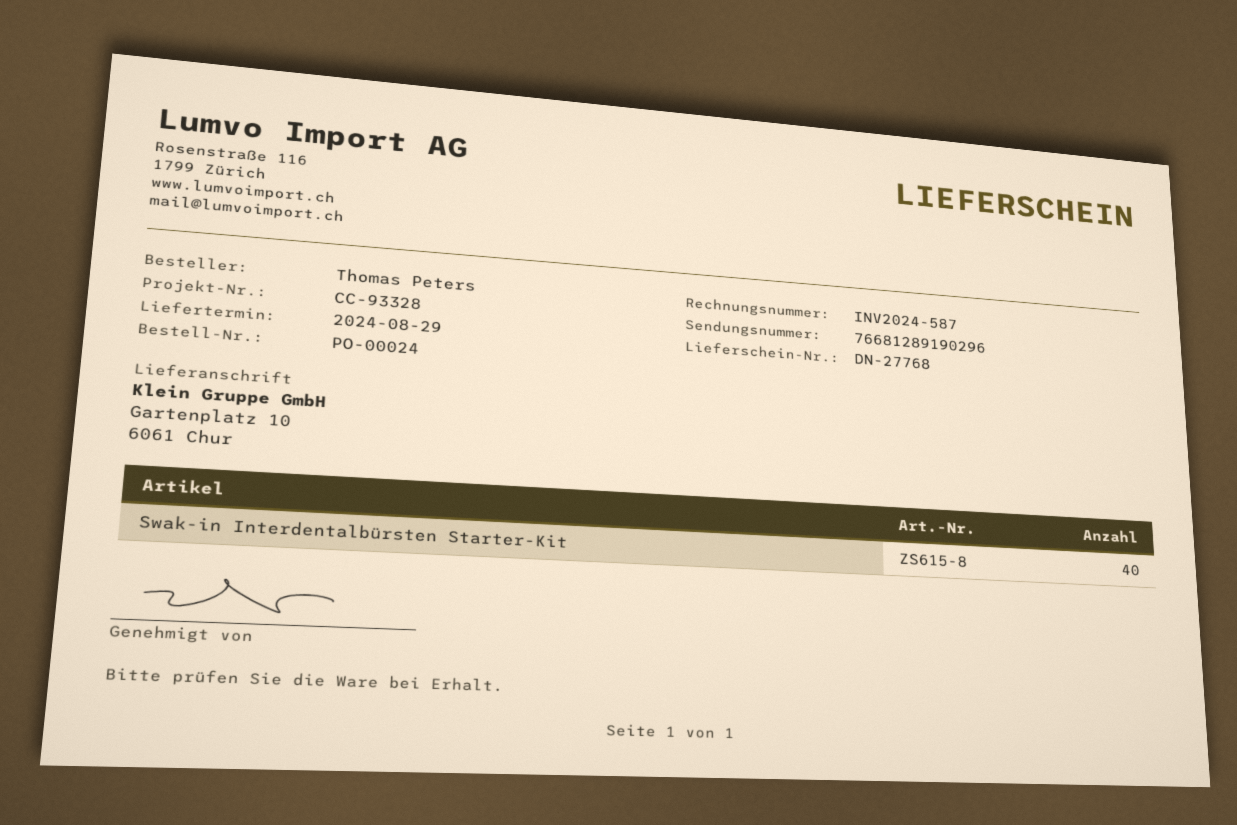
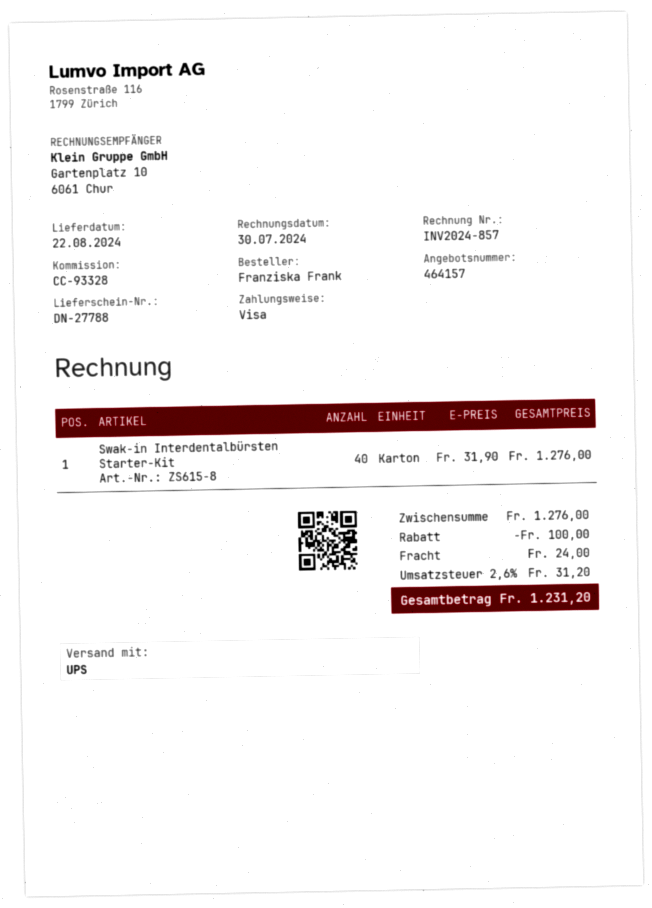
delivery note number: DN-27768 -> DN-27788
delivery date: 2024-08-29 -> 2024-08-22
invoice number: INV2024-587 -> INV2024-857
ordered by: Thomas Peters -> Franziska Frank

